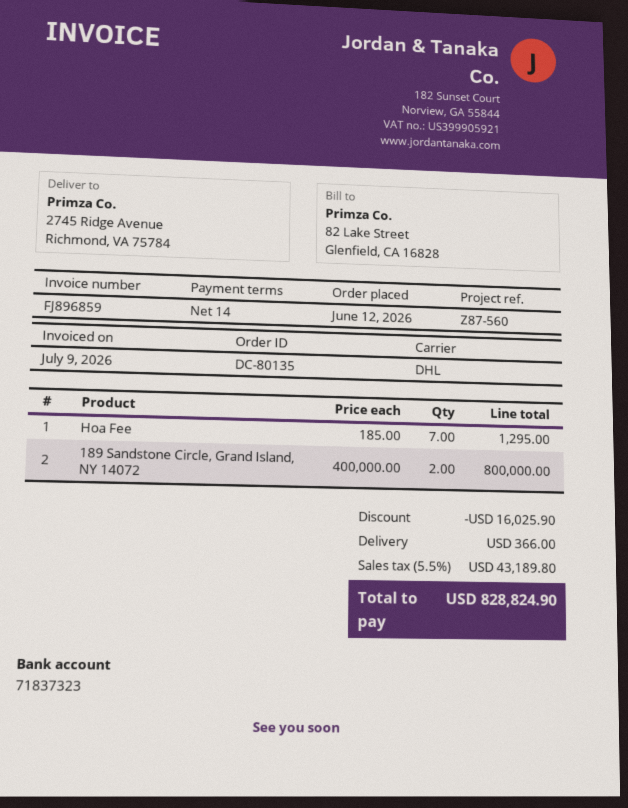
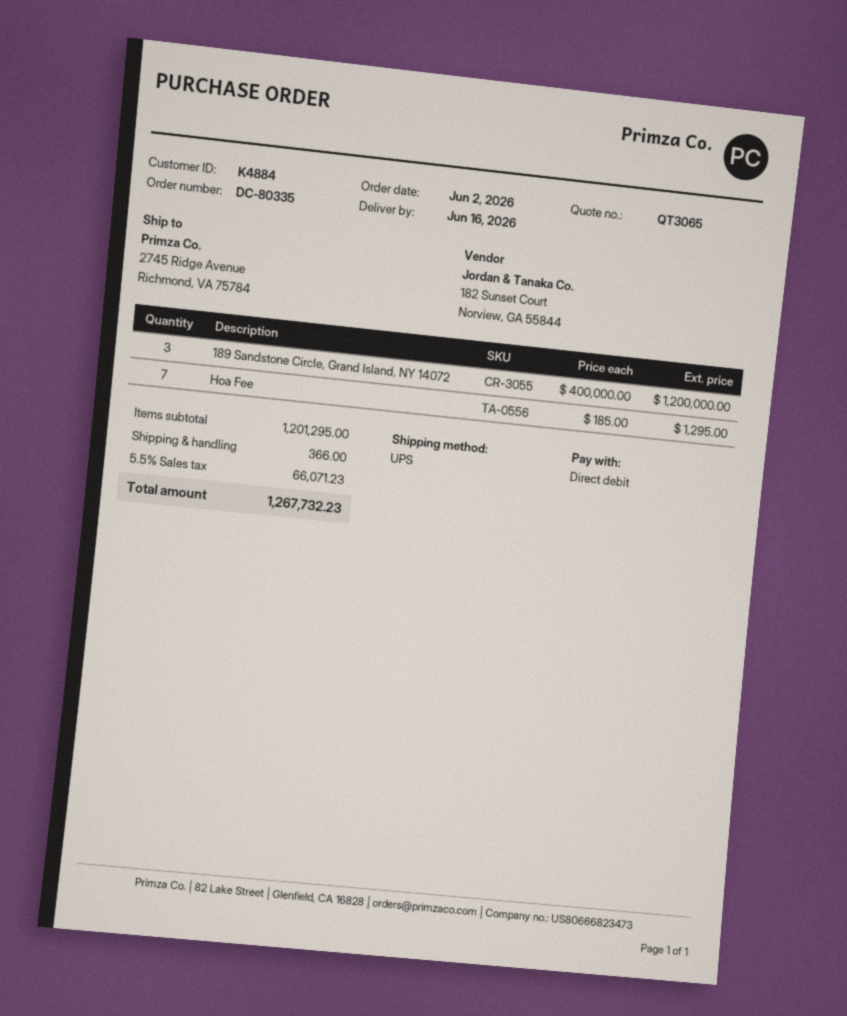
order number: DC-80135 -> DC-80335
order date: 2026-06-12 -> 2026-06-02
shipping method: DHL -> UPS
189 Sandstone Circle, Grand Island, NY 14072: 2 x 400000.00 = 800000.00 -> 3 x 400000.00 = 1200000.00
discount: 16025.90 -> none
tax: 5.5% = 43189.80 -> 5.5% = 66071.23
total: 828824.90 -> 1267732.23

